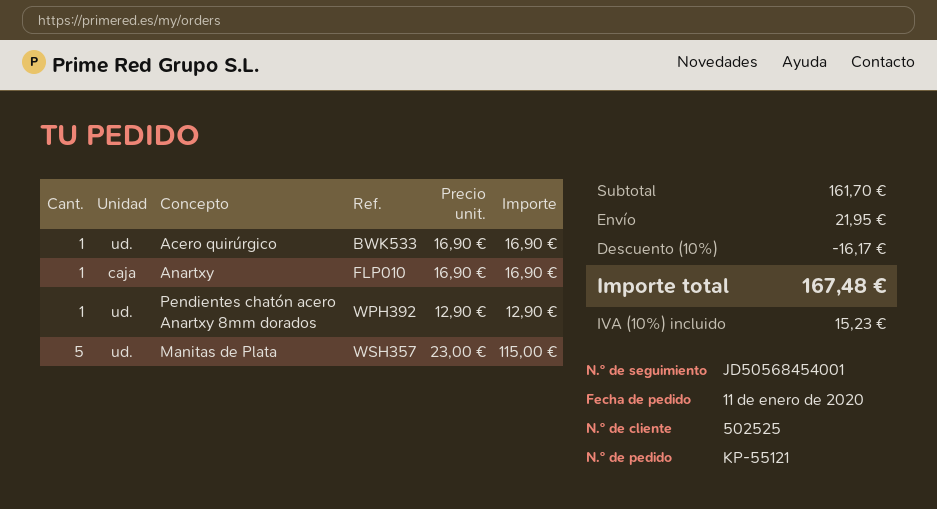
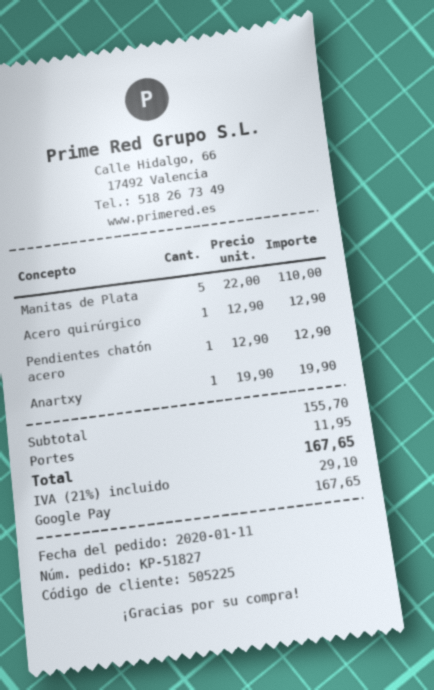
order number: KP-55121 -> KP-51827
customer number: 502525 -> 505225
Acero quirúrgico: 1 x 16.90 = 16.90 -> 1 x 12.90 = 12.90
Anartxy: 1 x 16.90 = 16.90 -> 1 x 19.90 = 19.90
Manitas de Plata: 5 x 23.00 = 115.00 -> 5 x 22.00 = 110.00
subtotal: 161.70 -> 155.70
discount: 10% = 16.17 -> none
shipping: 21.95 -> 11.95
tax: 10% = 15.23 -> 21% = 29.10
total: 167.48 -> 167.65

